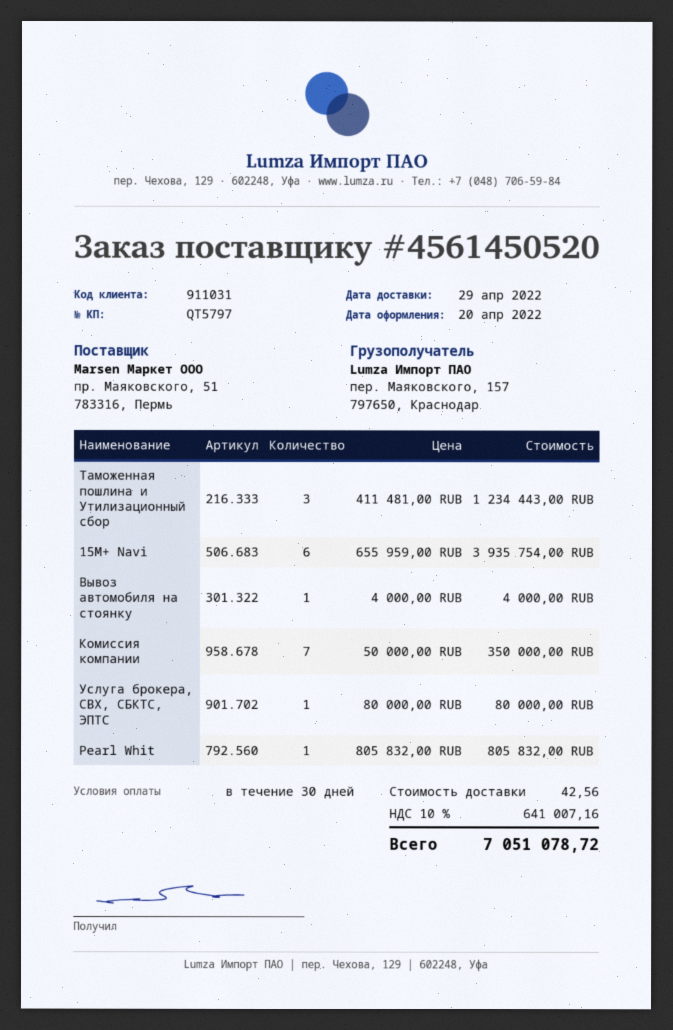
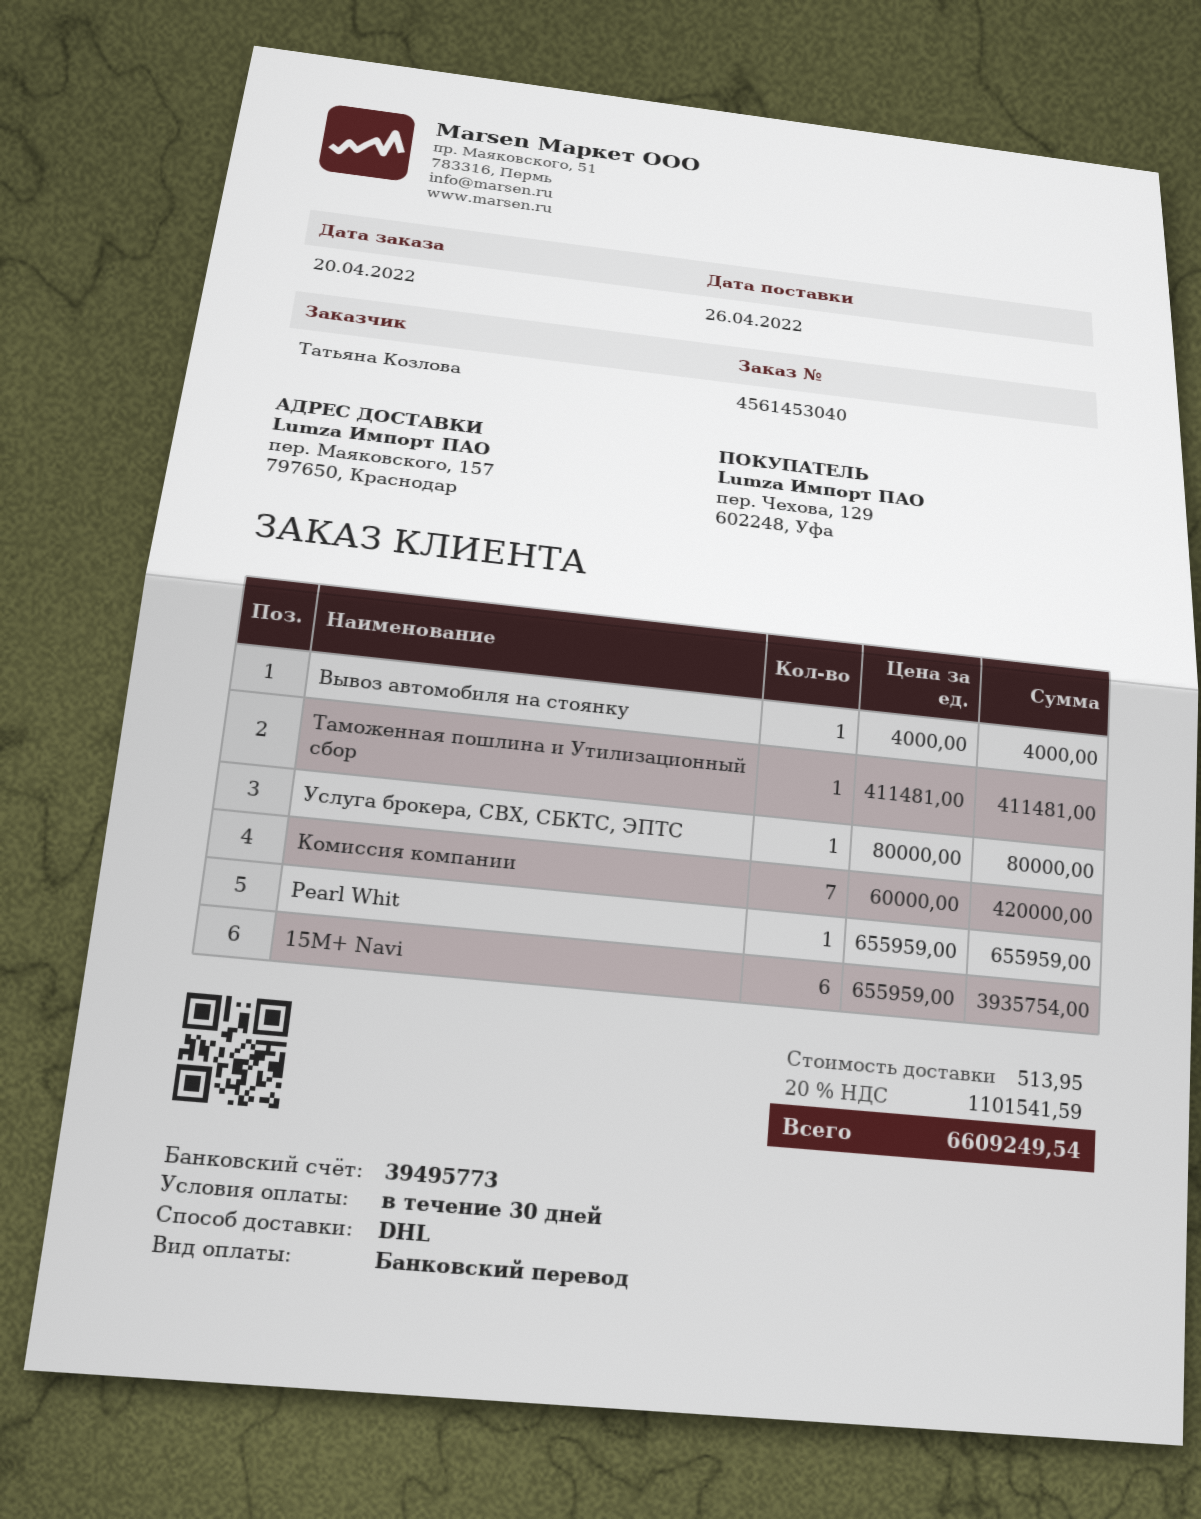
order number: 4561450520 -> 4561453040
delivery date: 2022-04-29 -> 2022-04-26
Таможенная пошлина и Утилизационный сбор: 3 x 411481.00 = 1234443.00 -> 1 x 411481.00 = 411481.00
Комиссия компании: 7 x 50000.00 = 350000.00 -> 7 x 60000.00 = 420000.00
Pearl Whit: 1 x 805832.00 = 805832.00 -> 1 x 655959.00 = 655959.00
shipping: 42.56 -> 513.95
tax: 10% = 641007.16 -> 20% = 1101541.59
total: 7051078.72 -> 6609249.54

